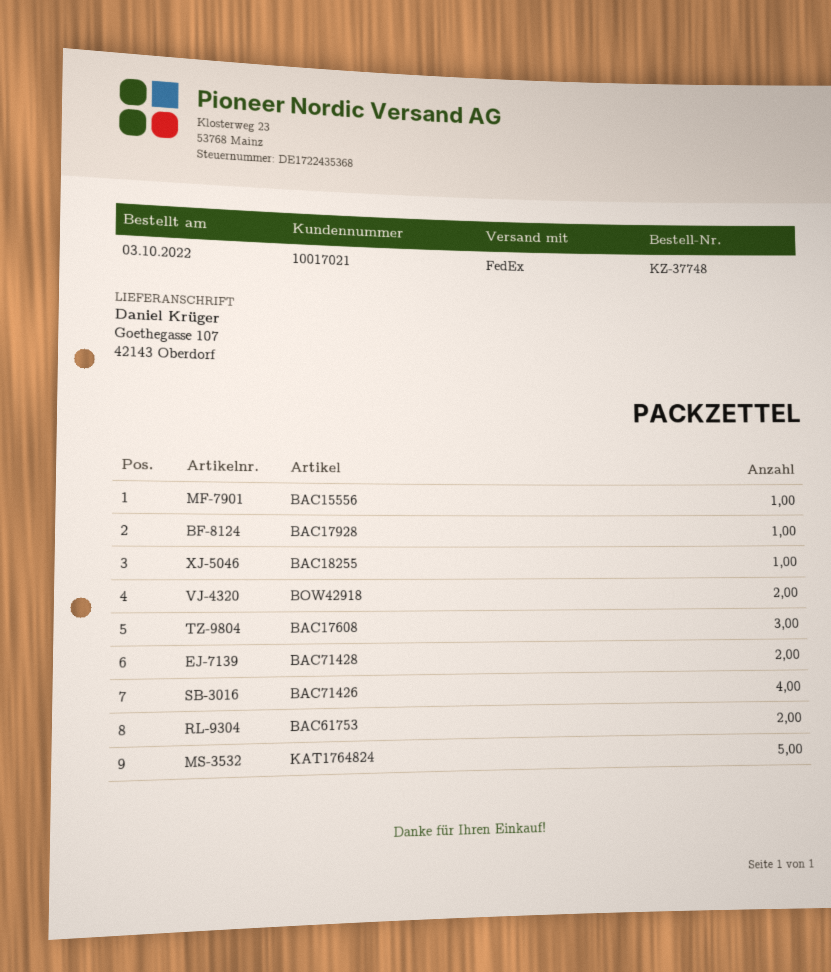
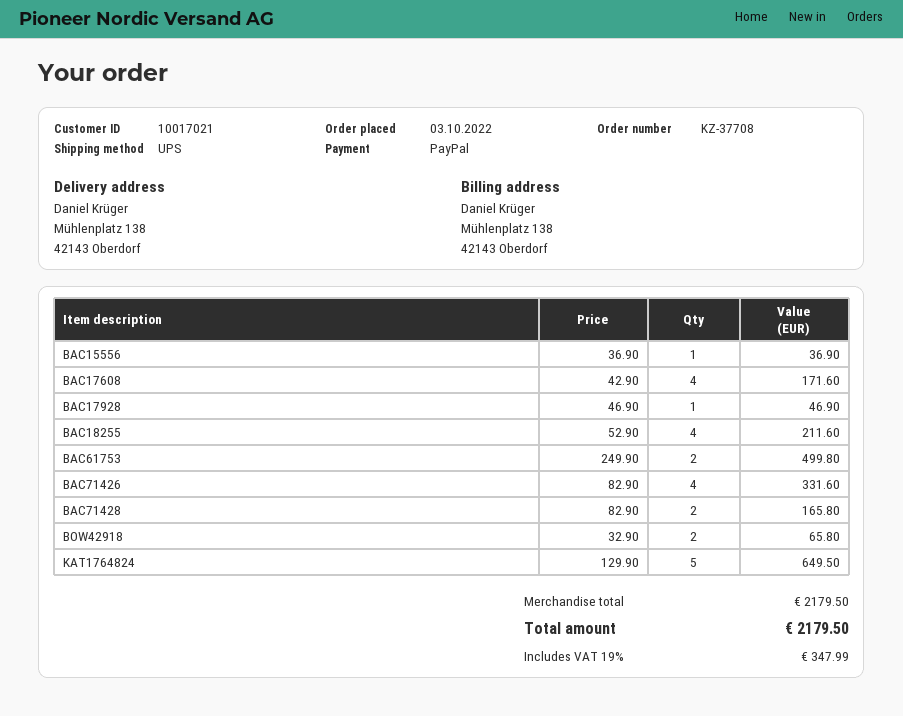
order number: KZ-37748 -> KZ-37708
shipping method: FedEx -> UPS
ship to: Goethegasse 107, 42143 Oberdorf -> Mühlenplatz 138, 42143 Oberdorf
BAC18255: 1 -> 4
BAC17608: 3 -> 4

